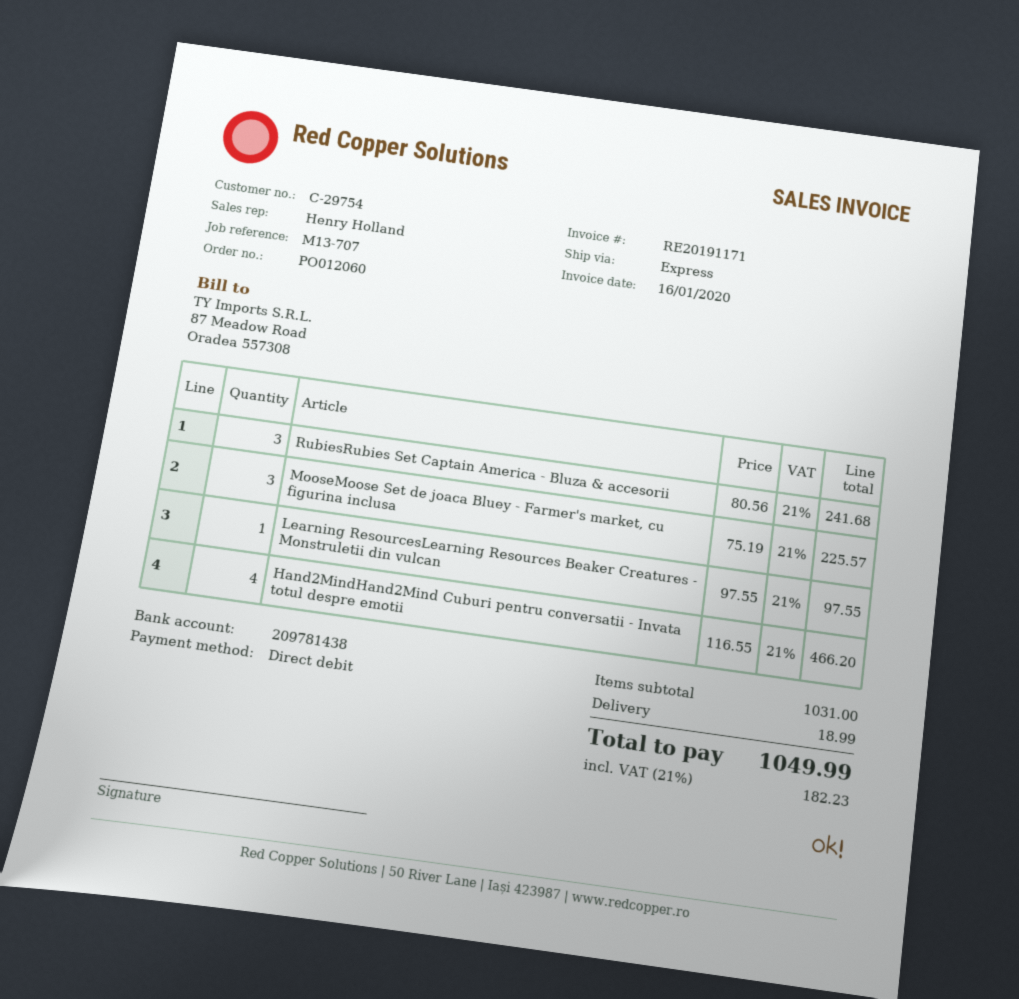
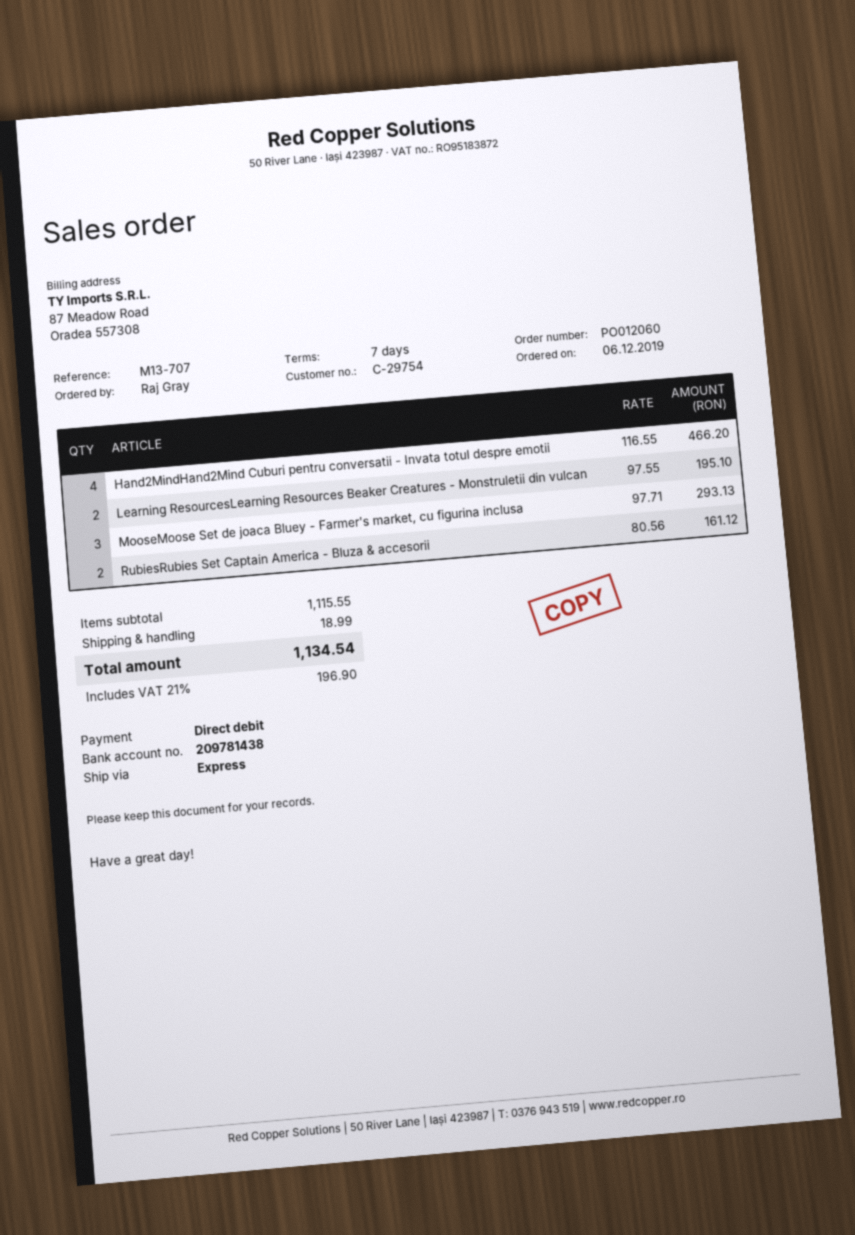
RubiesRubies Set Captain America - Bluza & accesorii: 3 x 80.56 = 241.68 -> 2 x 80.56 = 161.12
MooseMoose Set de joaca Bluey - Farmer's market, cu figurina inclusa: 3 x 75.19 = 225.57 -> 3 x 97.71 = 293.13
Learning ResourcesLearning Resources Beaker Creatures - Monstruletii din vulcan: 1 x 97.55 = 97.55 -> 2 x 97.55 = 195.10
subtotal: 1031.00 -> 1115.55
tax: 21% = 182.23 -> 21% = 196.90
total: 1049.99 -> 1134.54

